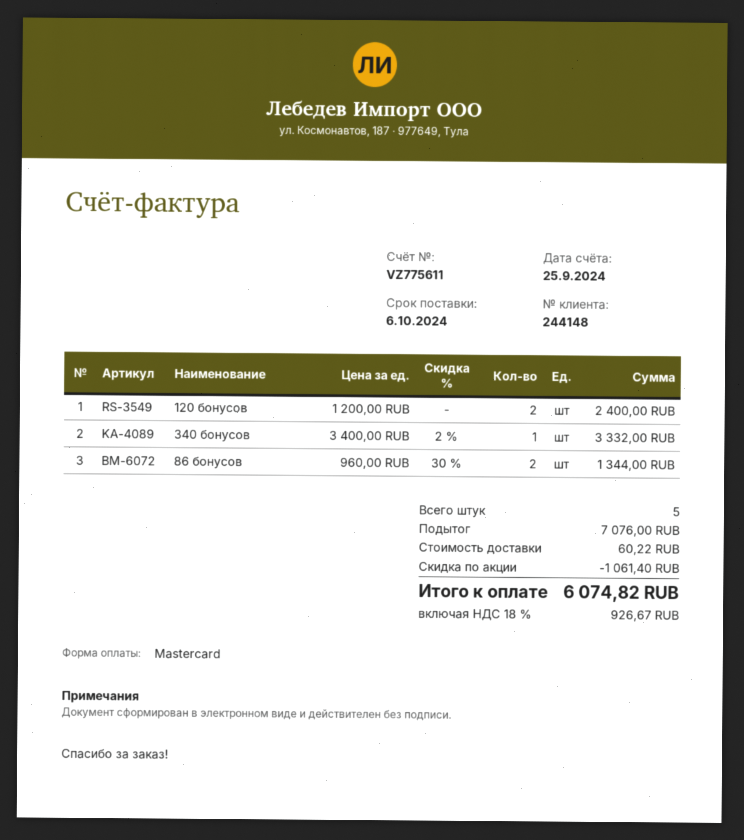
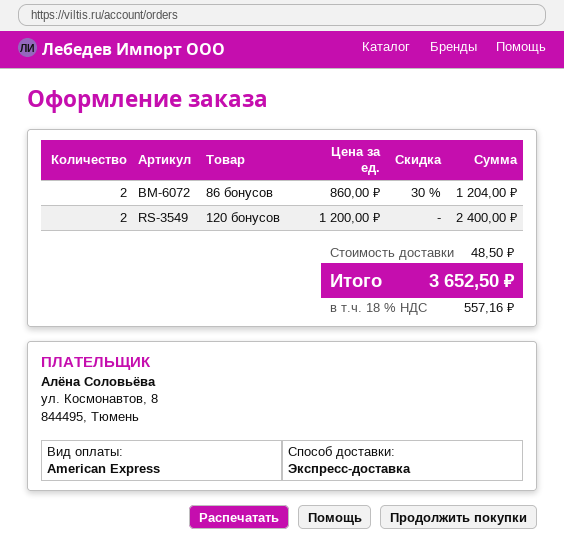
payment method: Mastercard -> American Express
340 бонусов: 1 x 3400.00 - 2% = 3332.00 -> none
86 бонусов: 2 x 960.00 - 30% = 1344.00 -> 2 x 860.00 - 30% = 1204.00
discount: 1061.40 -> none
shipping: 60.22 -> 48.50
tax: 18% = 926.67 -> 18% = 557.16
total: 6074.82 -> 3652.50

